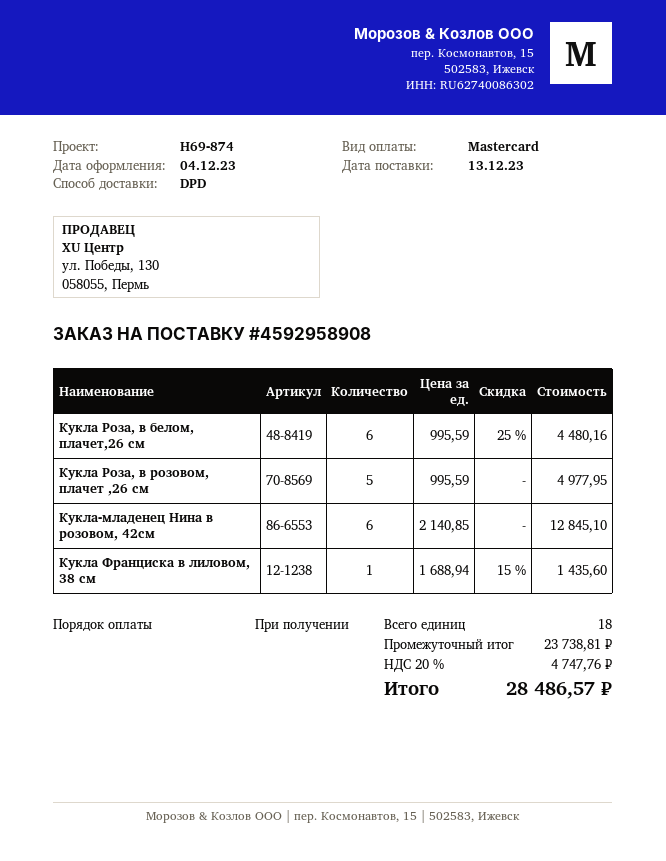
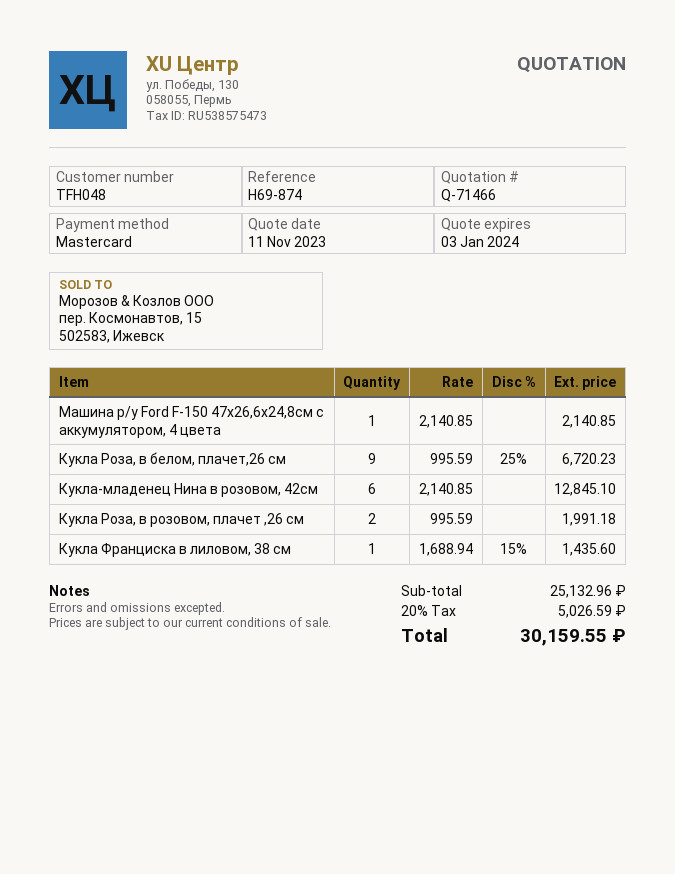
Кукла Роза, в белом, плачет,26 см: 6 x 995.59 - 25% = 4480.16 -> 9 x 995.59 - 25% = 6720.23
Кукла Роза, в розовом, плачет ,26 см: 5 x 995.59 = 4977.95 -> 2 x 995.59 = 1991.18
Машина р/у Ford F-150 47х26,6х24,8см с аккумулятором, 4 цвета: none -> 1 x 2140.85 = 2140.85
subtotal: 23738.81 -> 25132.96
tax: 20% = 4747.76 -> 20% = 5026.59
total: 28486.57 -> 30159.55

